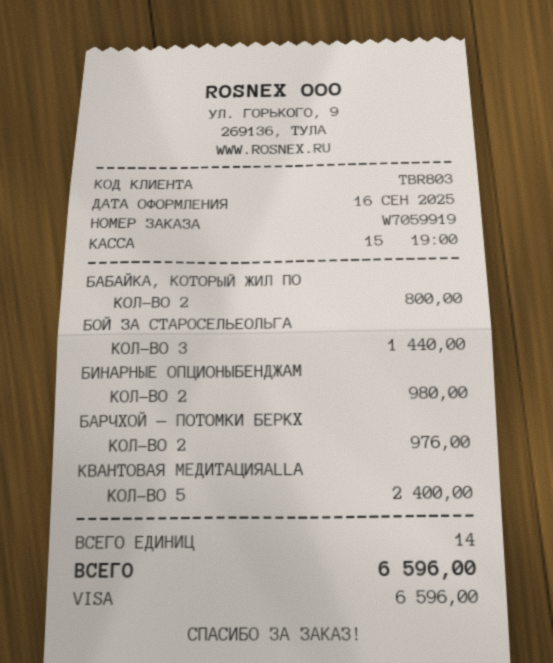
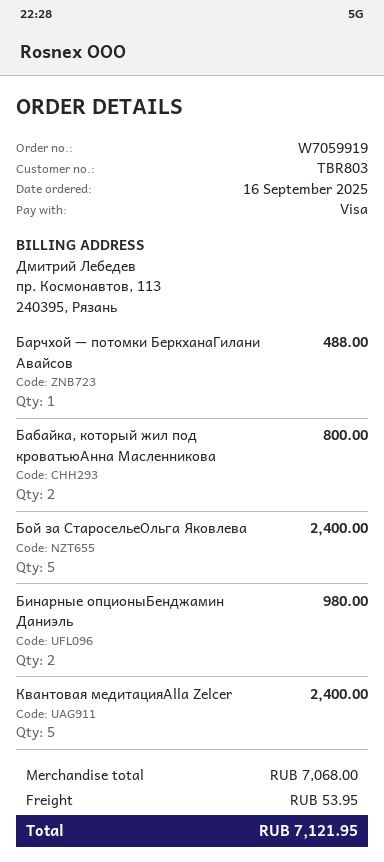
БОЙ ЗА СТАРОСЕЛЬЕОЛЬГА: 3 for 1440.00 -> 5 for 2400.00
БАРЧХОЙ — ПОТОМКИ БЕРКХ: 2 for 976.00 -> 1 for 488.00
shipping: none -> 53.95
total: 6596.00 -> 7121.95

